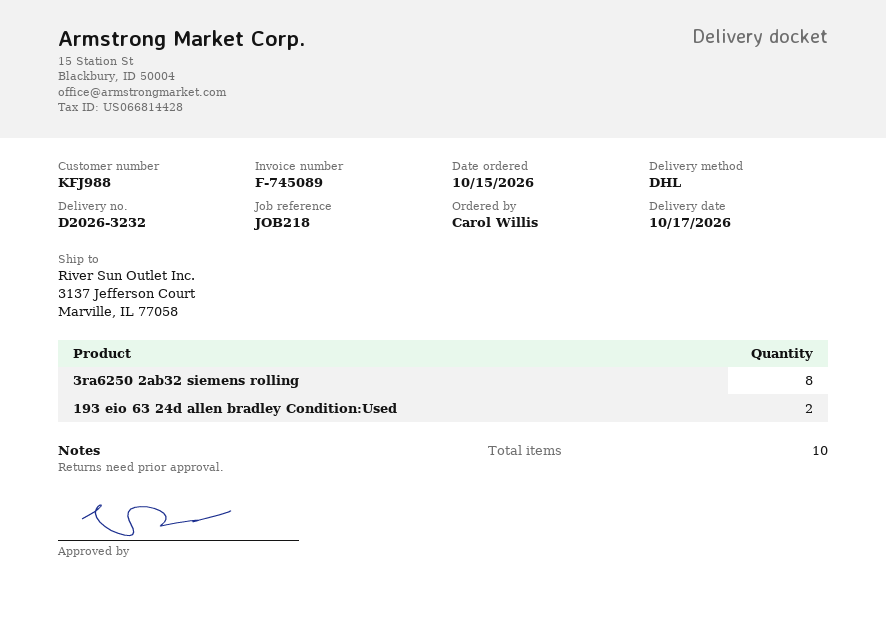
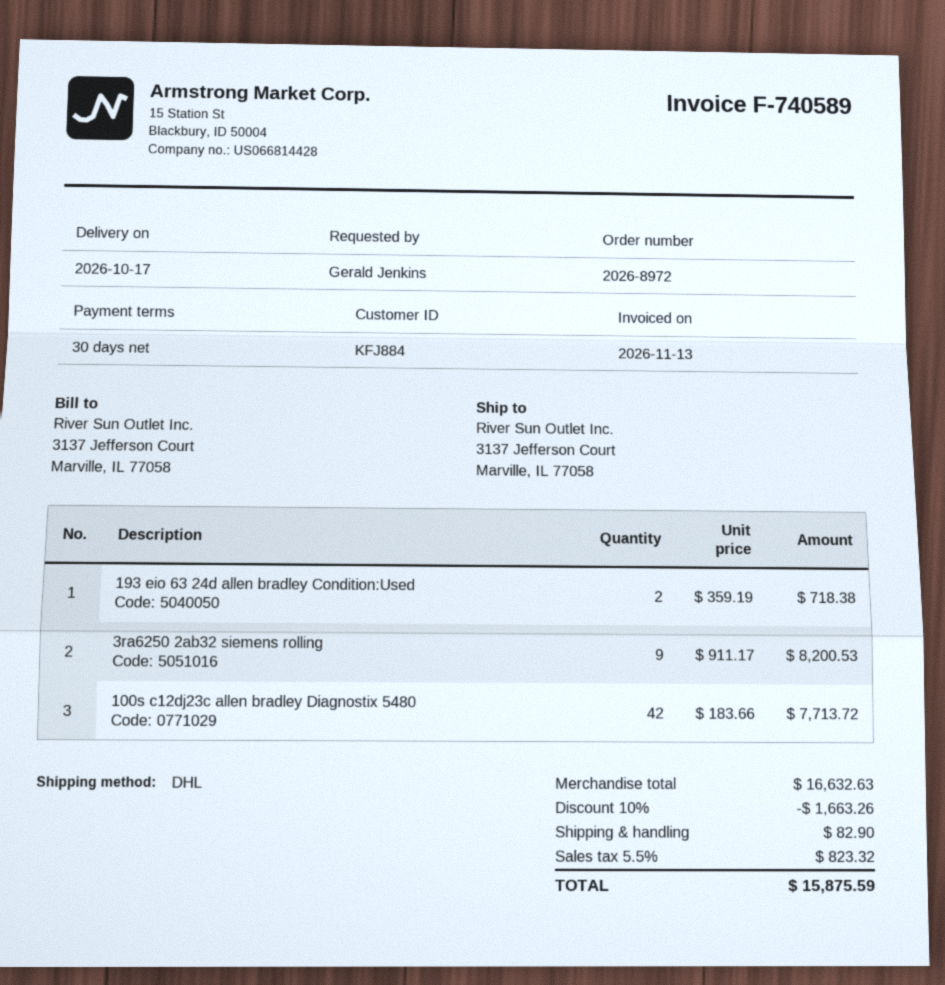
invoice number: F-745089 -> F-740589
customer number: KFJ988 -> KFJ884
ordered by: Carol Willis -> Gerald Jenkins
3ra6250 2ab32 siemens rolling: 8 -> 9
100s c12dj23c allen bradley Diagnostix 5480: none -> 42

